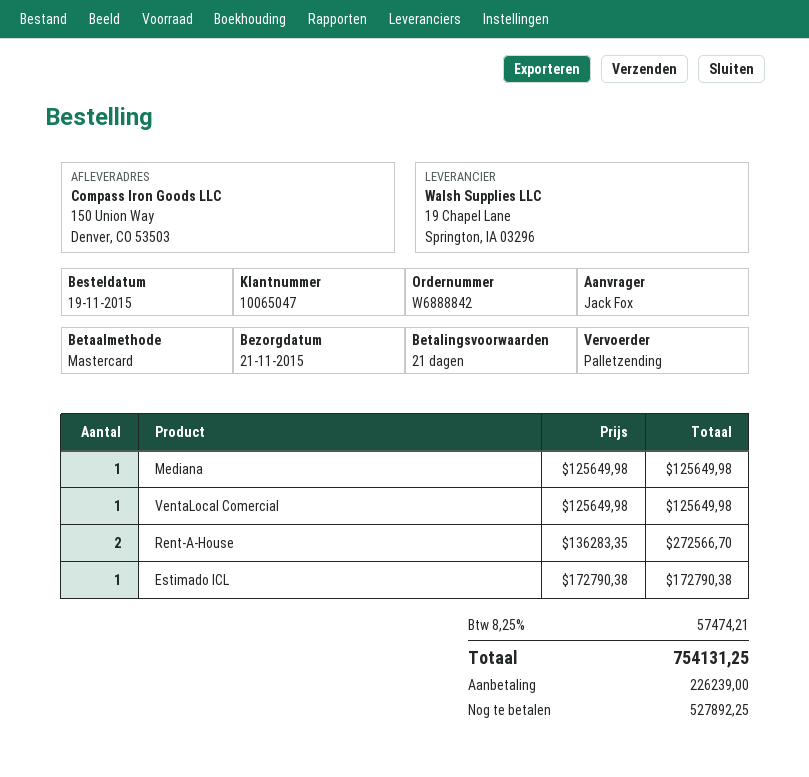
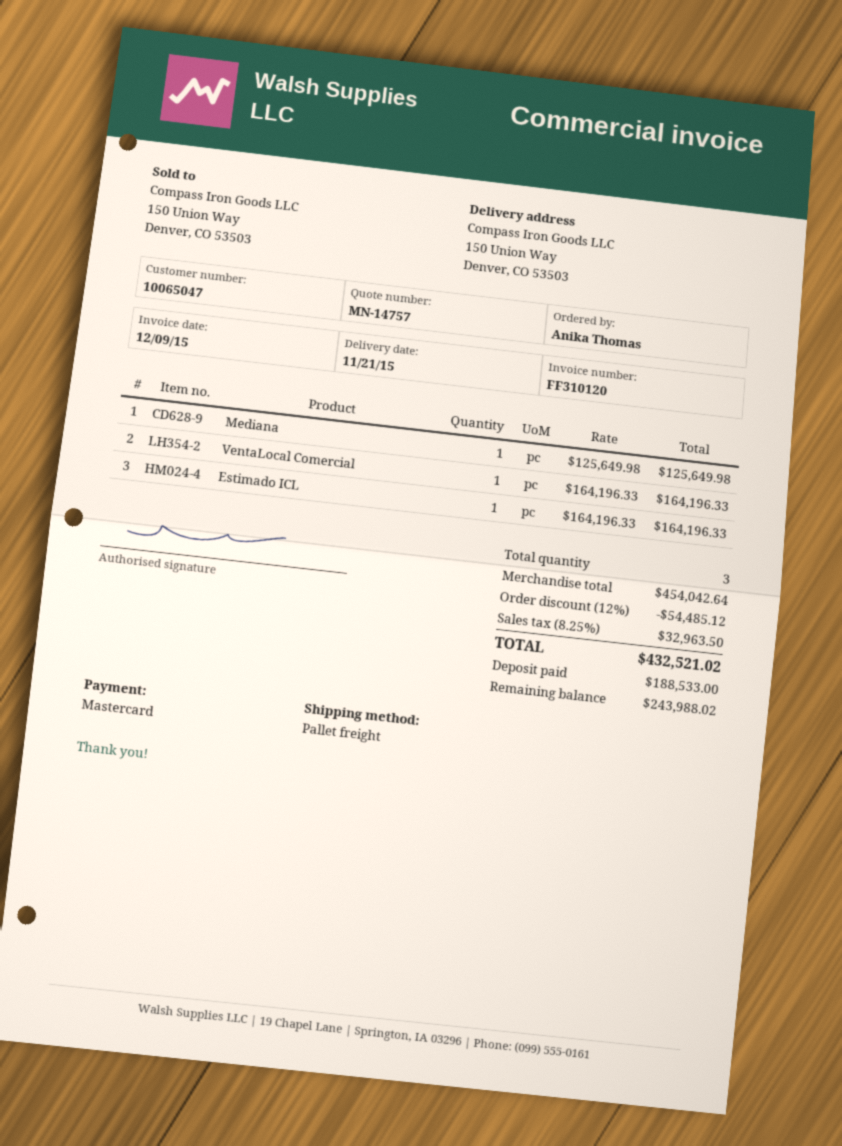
ordered by: Jack Fox -> Anika Thomas
VentaLocal Comercial: 1 x 125649.98 = 125649.98 -> 1 x 164196.33 = 164196.33
Rent-A-House: 2 x 136283.35 = 272566.70 -> none
Estimado ICL: 1 x 172790.38 = 172790.38 -> 1 x 164196.33 = 164196.33
discount: none -> 12% = 54485.12
tax: 8.25% = 57474.21 -> 8.25% = 32963.50
total: 754131.25 -> 432521.02
deposit: 226239.00 -> 188533.00
balance: 527892.25 -> 243988.02

